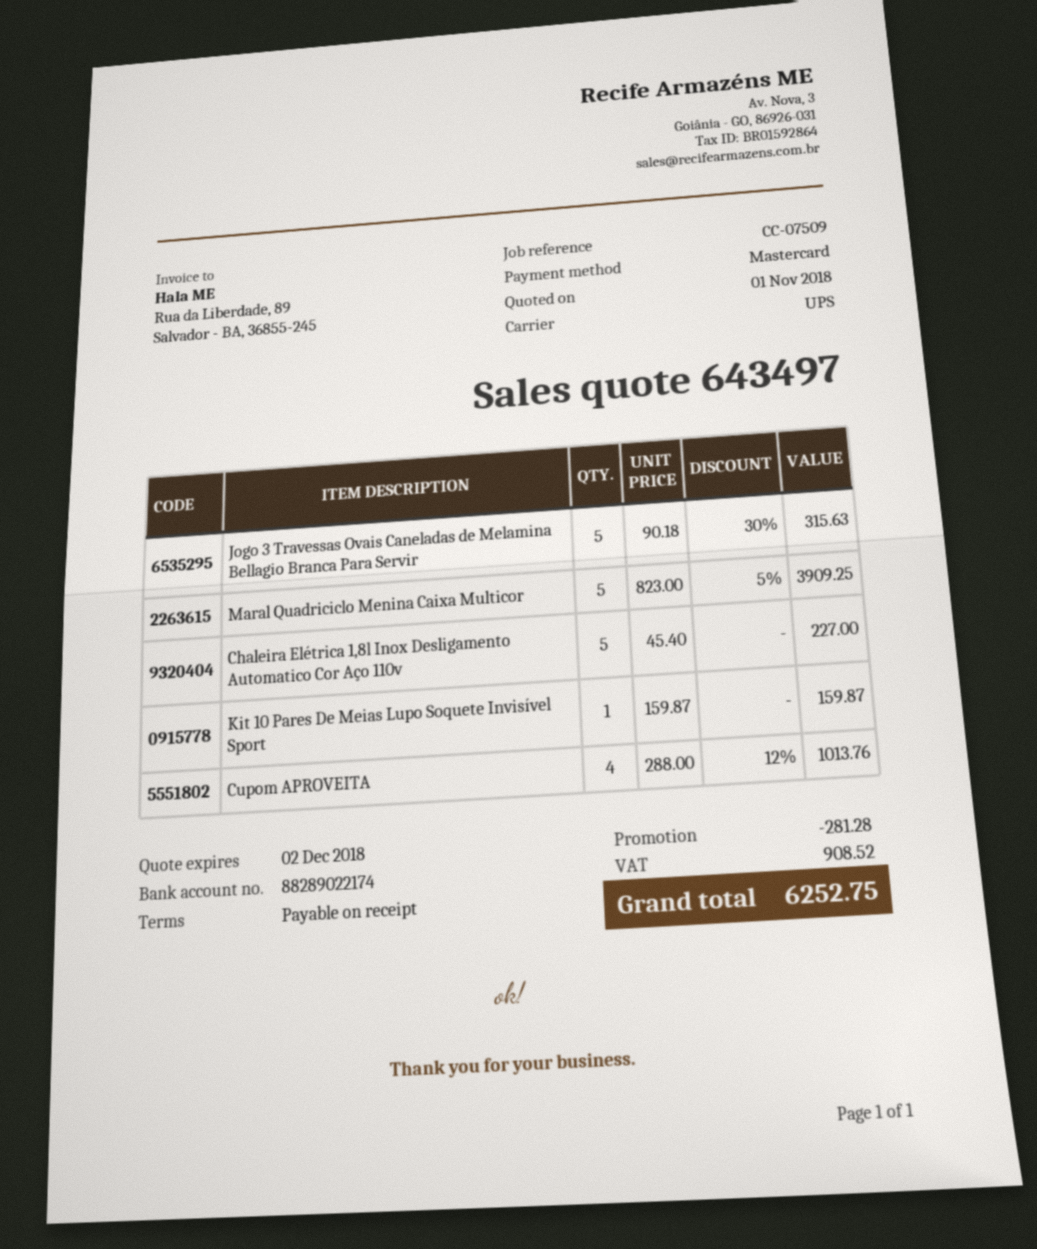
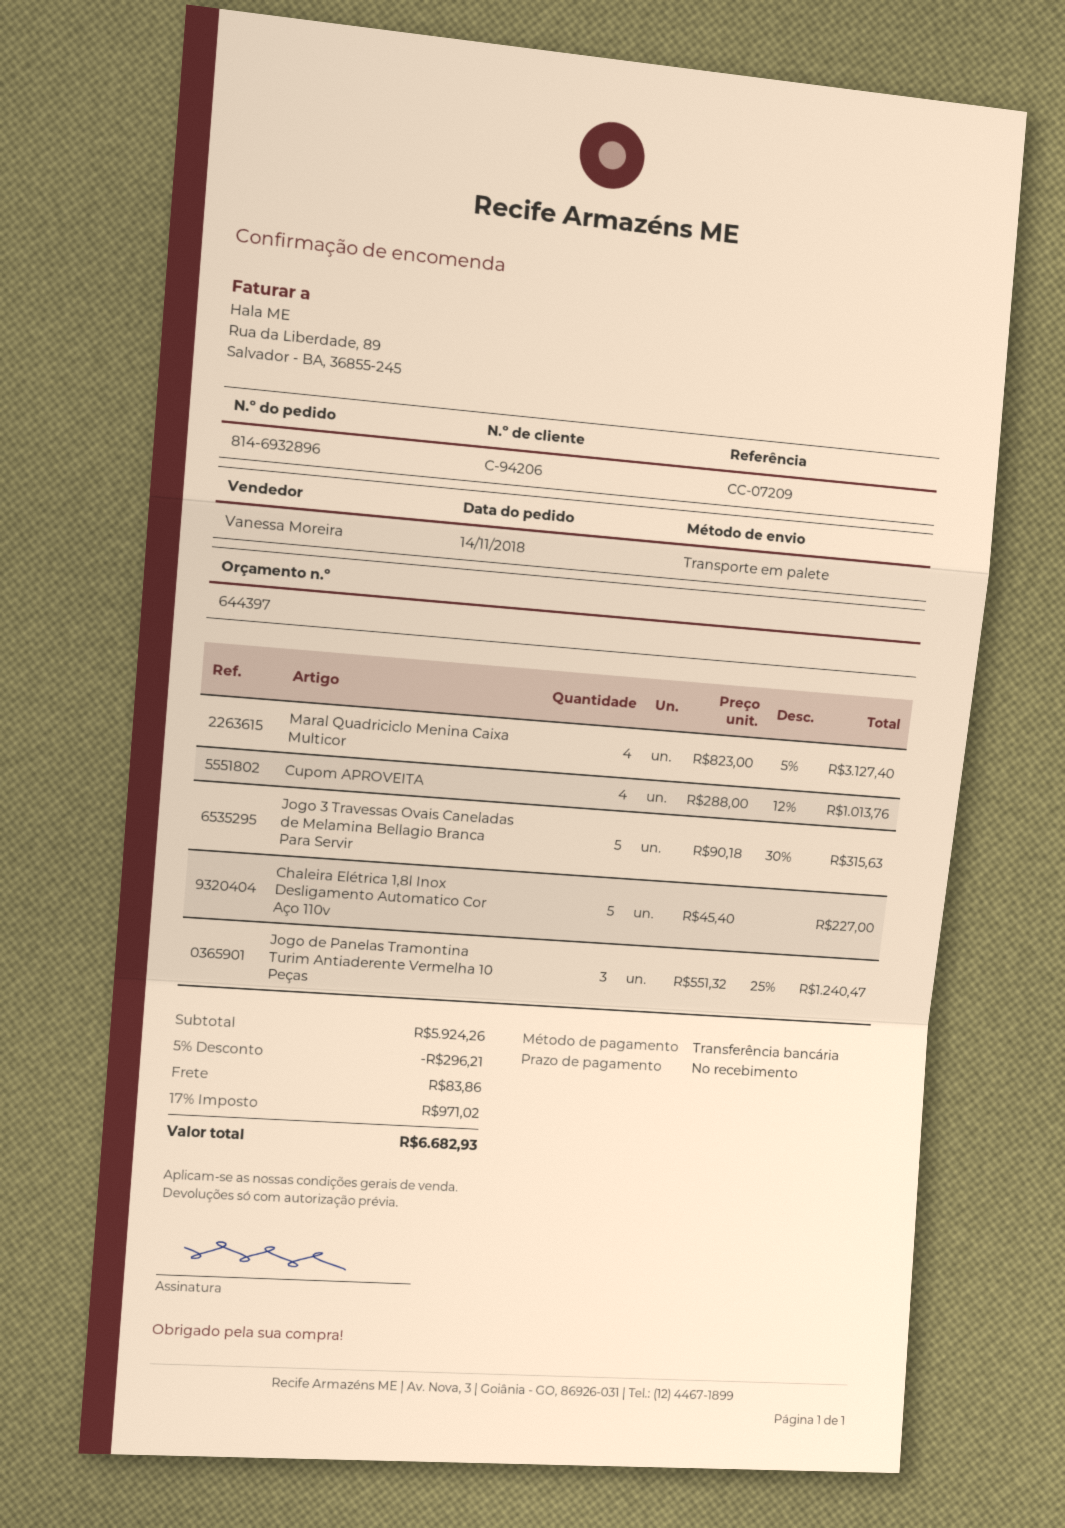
quote number: 643497 -> 644397
reference: CC-07509 -> CC-07209
payment method: Mastercard -> bank transfer
shipping method: UPS -> pallet freight
Maral Quadriciclo Menina Caixa Multicor: 5 x 823.00 - 5% = 3909.25 -> 4 x 823.00 - 5% = 3127.40
Kit 10 Pares De Meias Lupo Soquete Invisível Sport: 1 x 159.87 = 159.87 -> none
Jogo de Panelas Tramontina Turim Antiaderente Vermelha 10 Peças: none -> 3 x 551.32 - 25% = 1240.47
discount: 281.28 -> 296.21
shipping: none -> 83.86
tax: 908.52 -> 971.02
total: 6252.75 -> 6682.93

